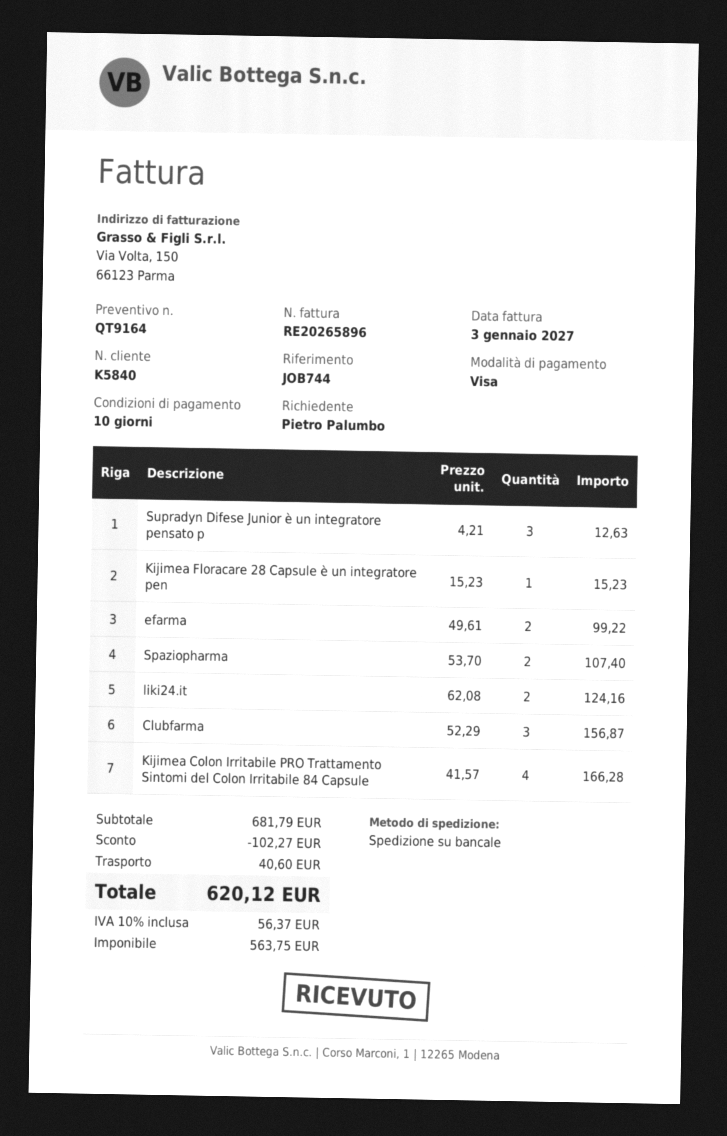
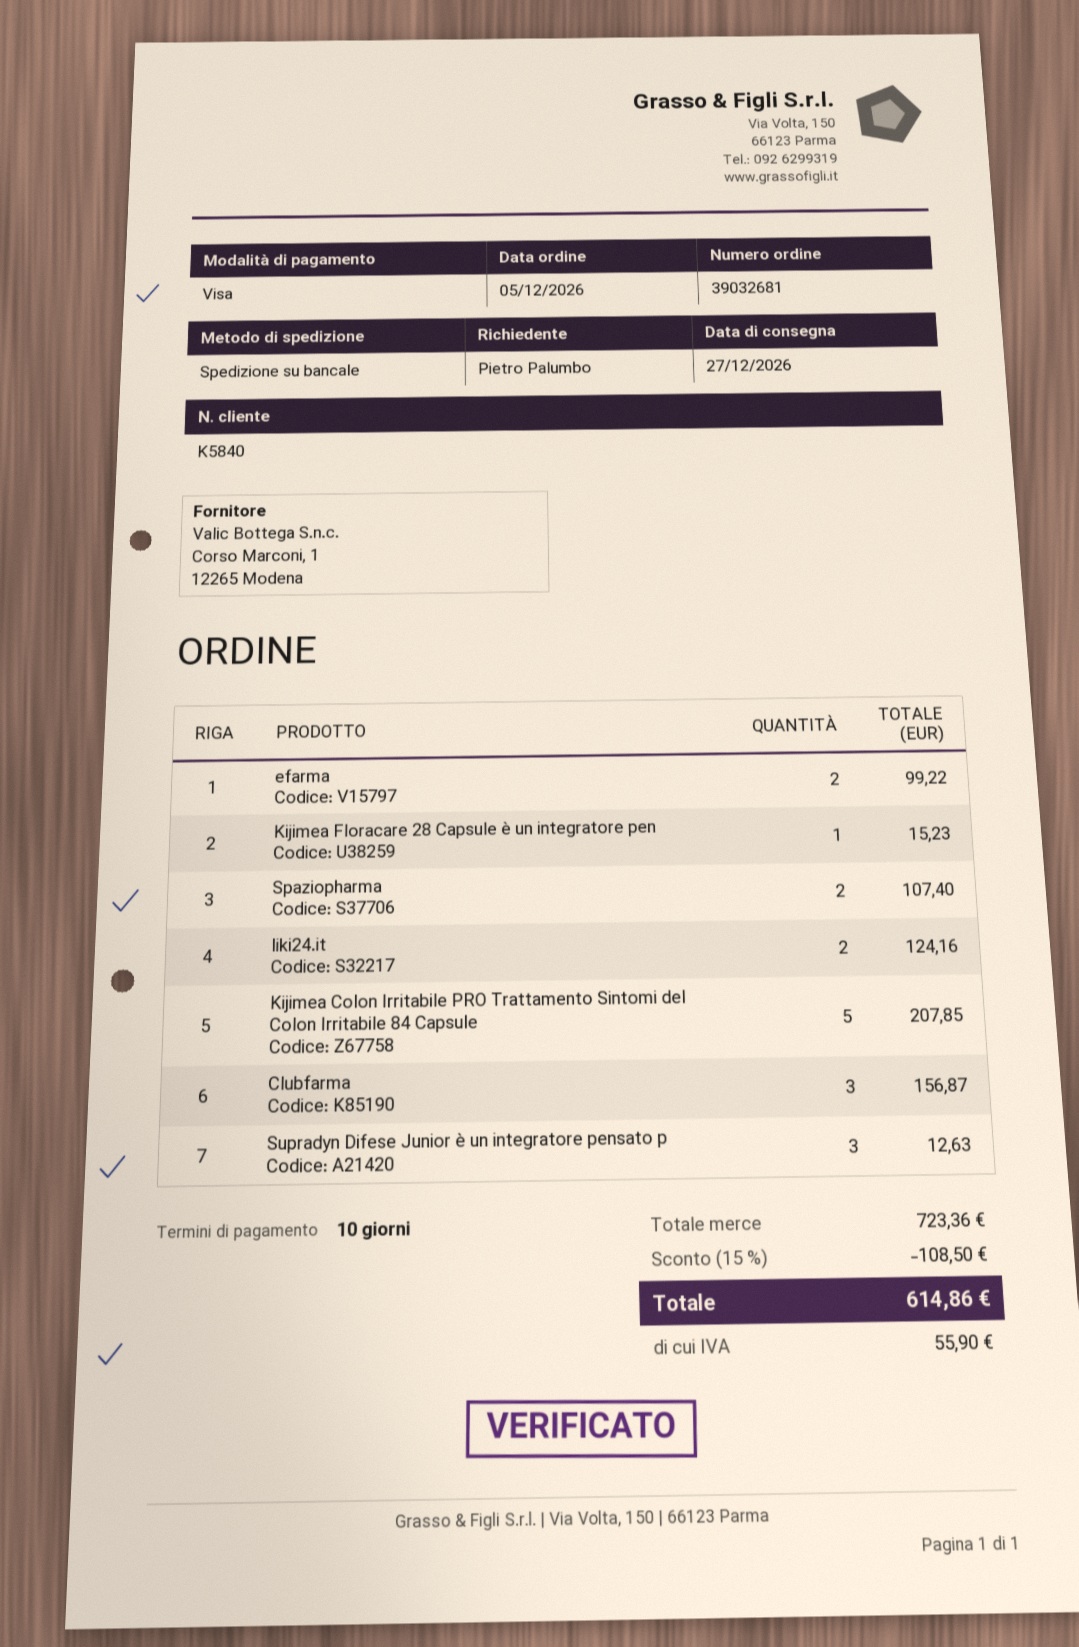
Kijimea Colon Irritabile PRO Trattamento Sintomi del Colon Irritabile 84 Capsule: 4 for 166.28 -> 5 for 207.85
subtotal: 681.79 -> 723.36
discount: 102.27 -> 108.50
shipping: 40.60 -> none
tax: 56.37 -> 55.90
total: 620.12 -> 614.86

